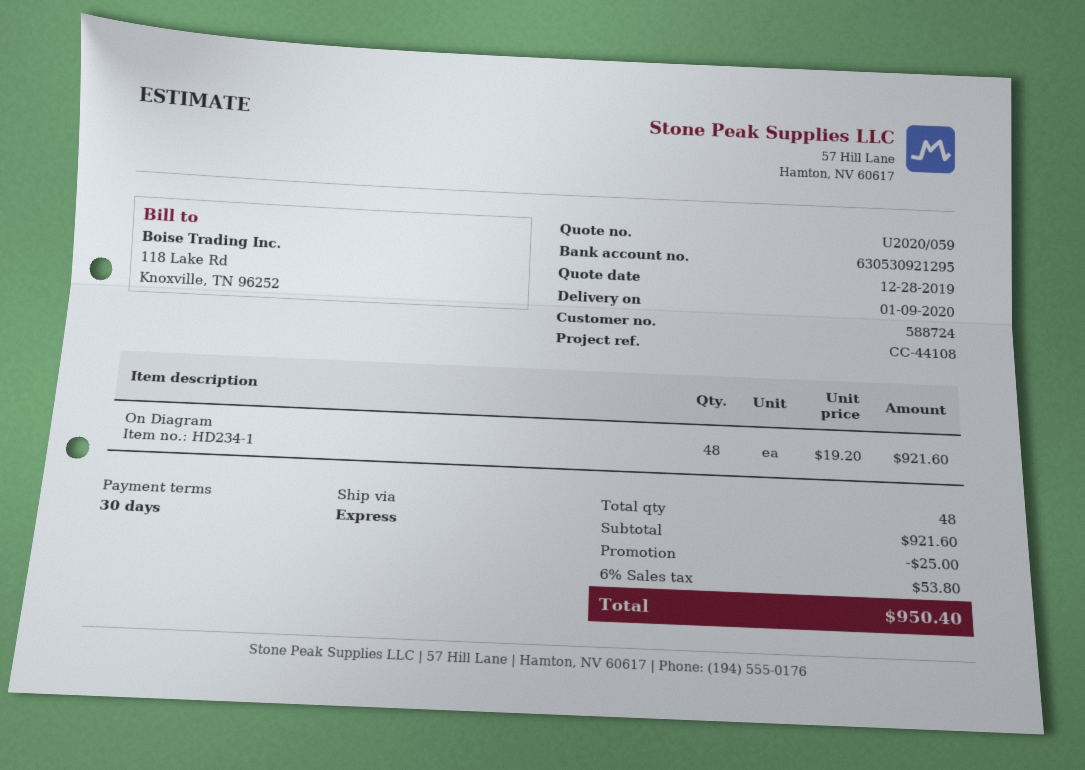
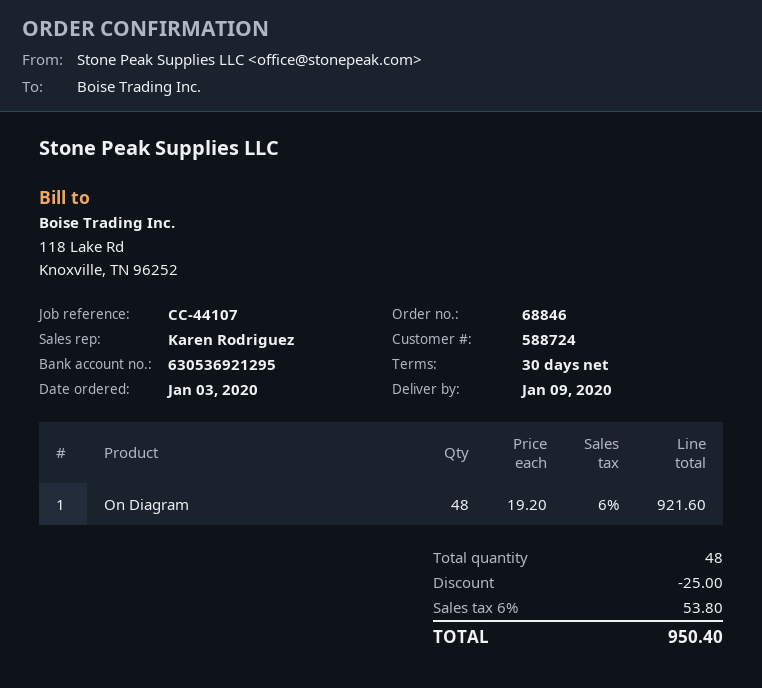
reference: CC-44108 -> CC-44107
bank account: 630530921295 -> 630536921295

